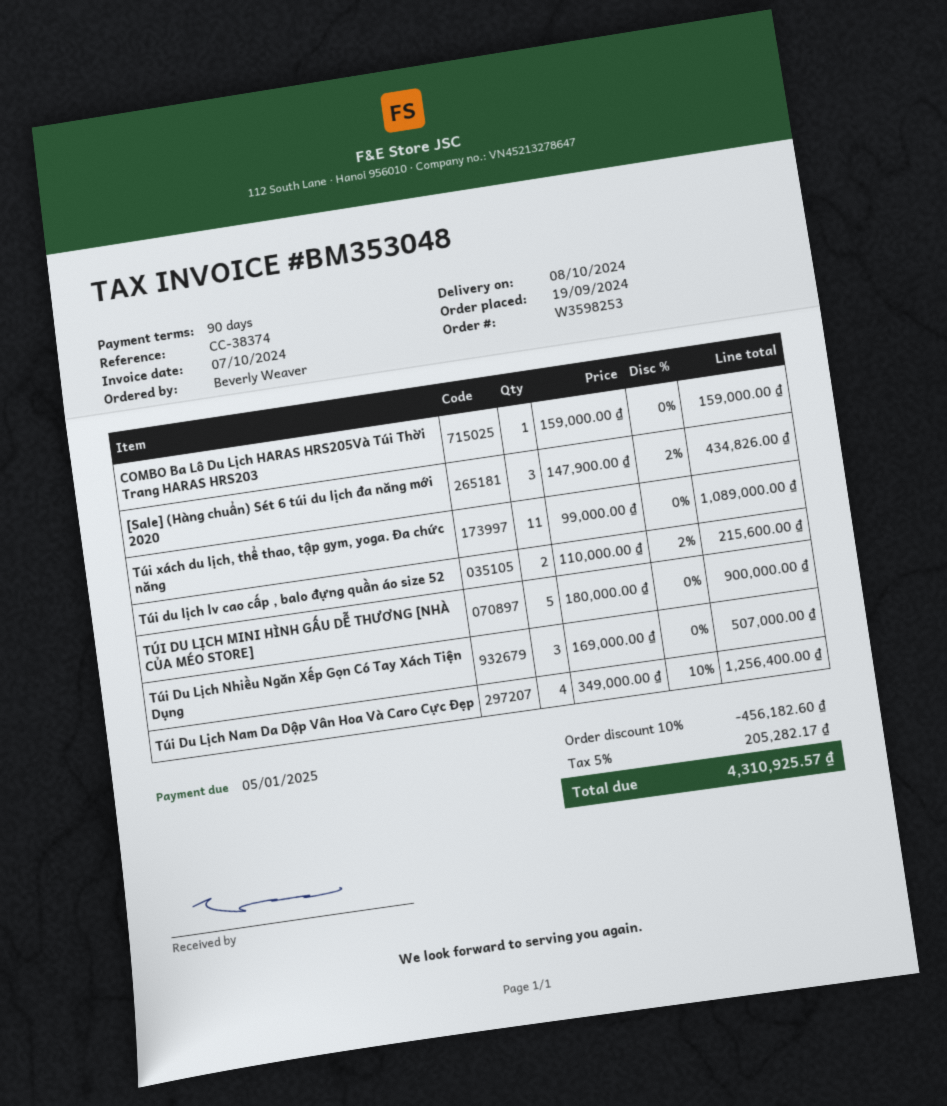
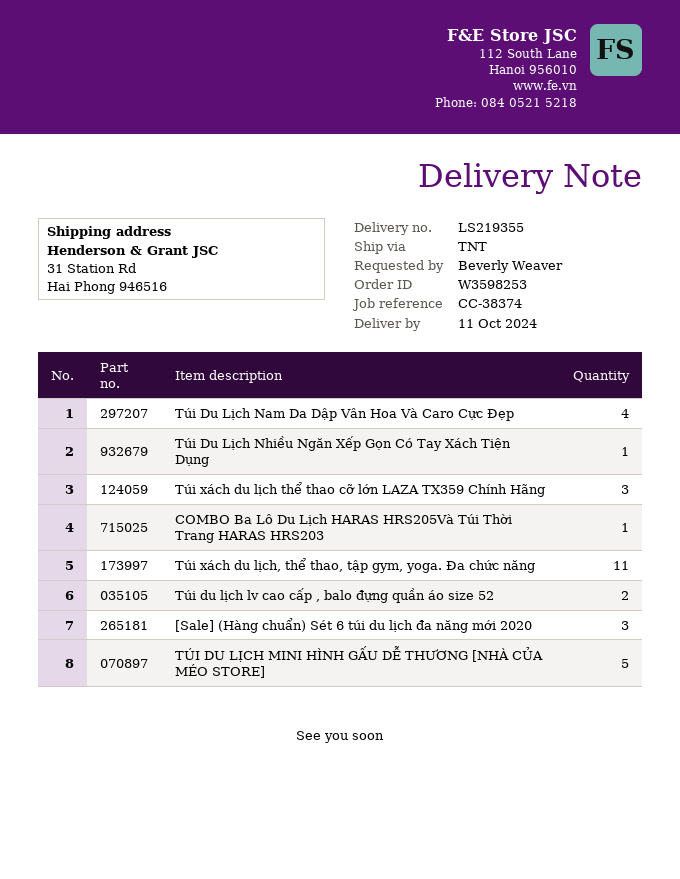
delivery date: 2024-10-08 -> 2024-10-11
Túi Du Lịch Nhiều Ngăn Xếp Gọn Có Tay Xách Tiện Dụng: 3 -> 1
Túi xách du lịch thể thao cỡ lớn LAZA TX359 Chính Hãng: none -> 3

